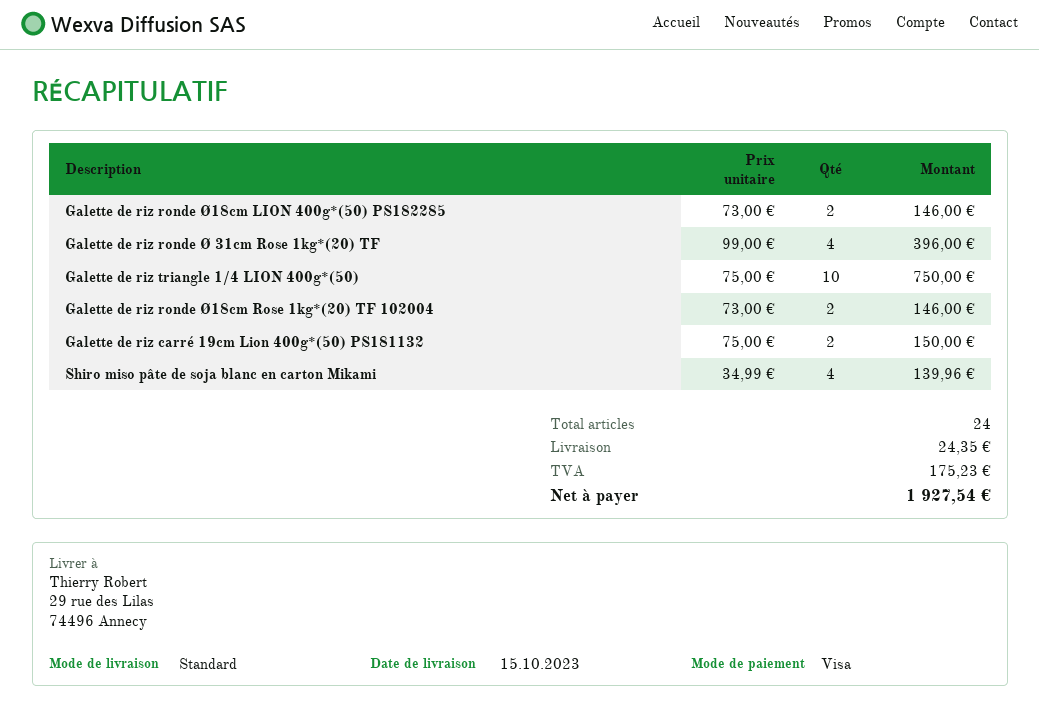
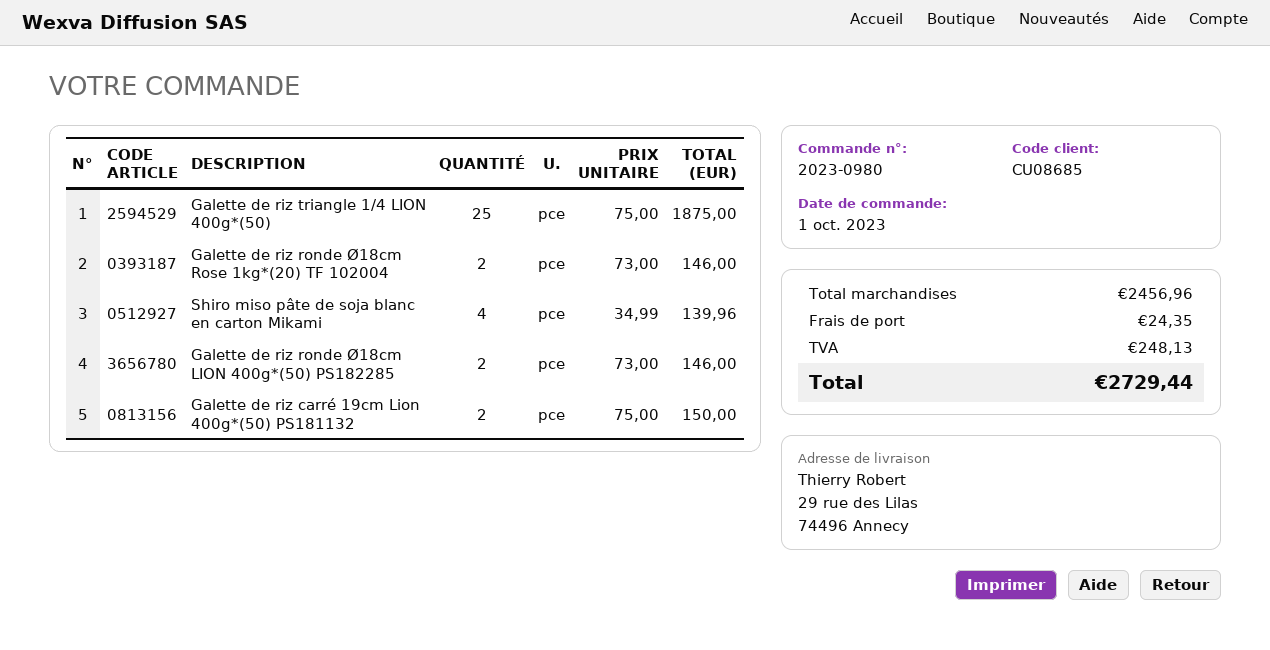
Galette de riz ronde Ø 31cm Rose 1kg*(20) TF: 4 x 99.00 = 396.00 -> none
Galette de riz triangle 1/4 LION 400g*(50): 10 x 75.00 = 750.00 -> 25 x 75.00 = 1875.00
tax: 175.23 -> 248.13
total: 1927.54 -> 2729.44

